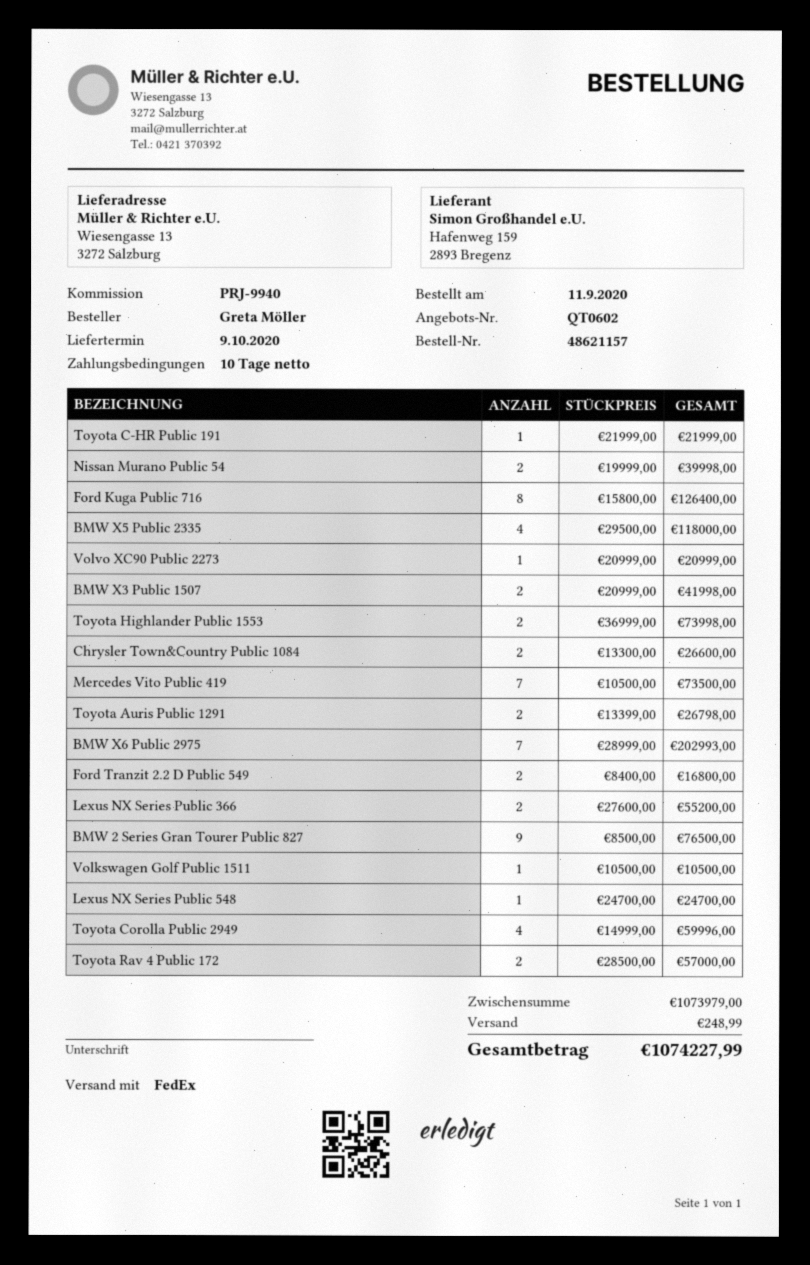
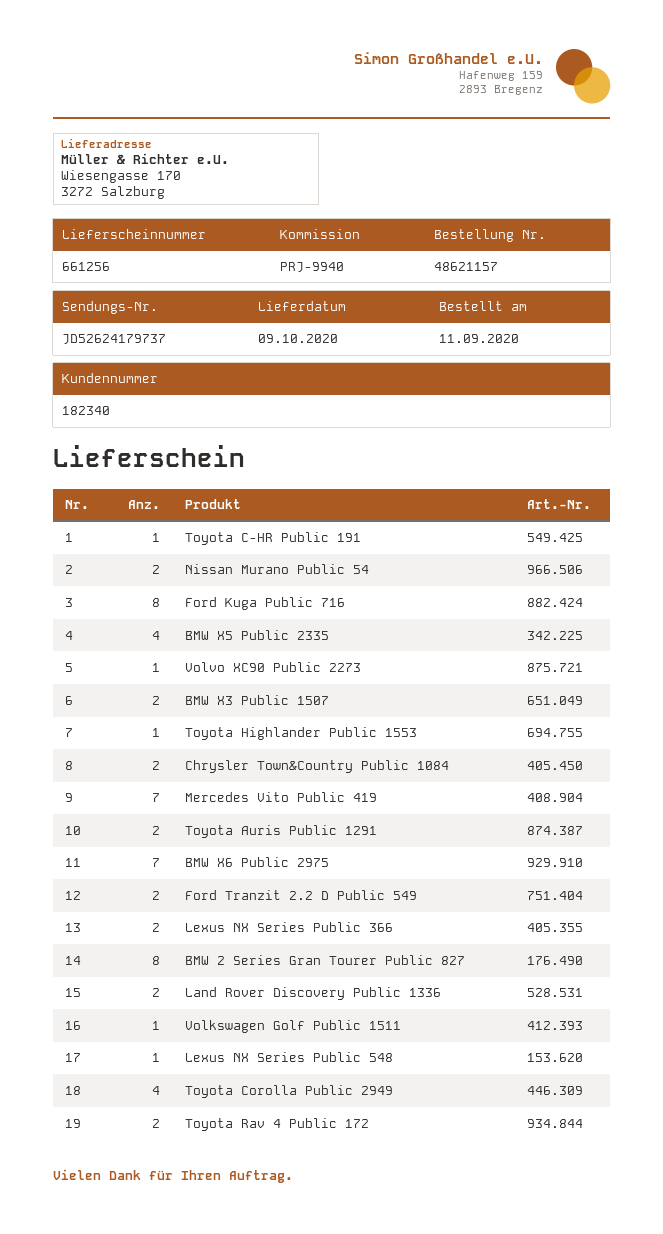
ship to: Wiesengasse 13, 3272 Salzburg -> Wiesengasse 170, 3272 Salzburg
Toyota Highlander Public 1553: 2 -> 1
BMW 2 Series Gran Tourer Public 827: 9 -> 8
Land Rover Discovery Public 1336: none -> 2

